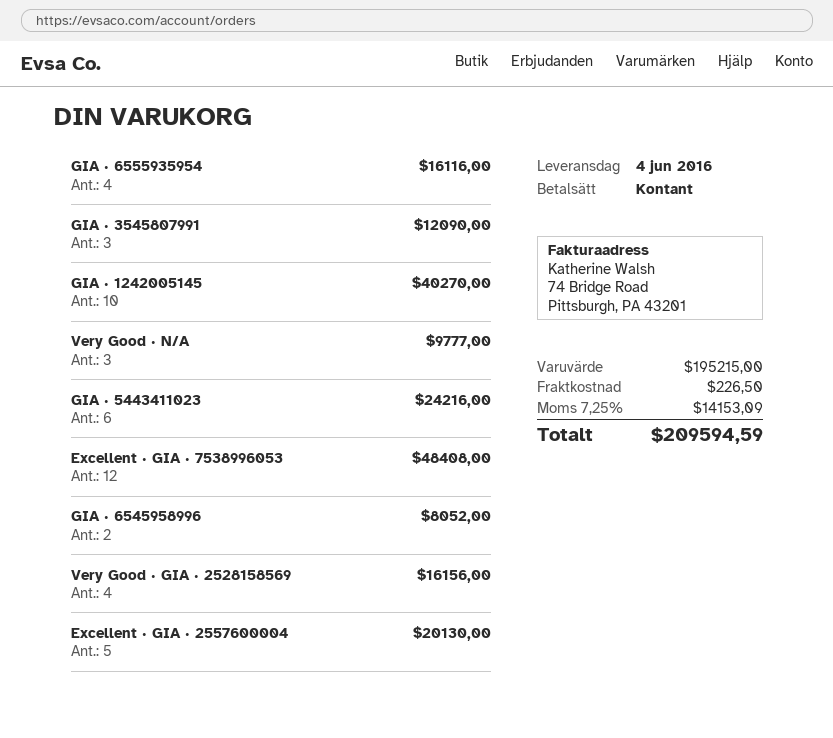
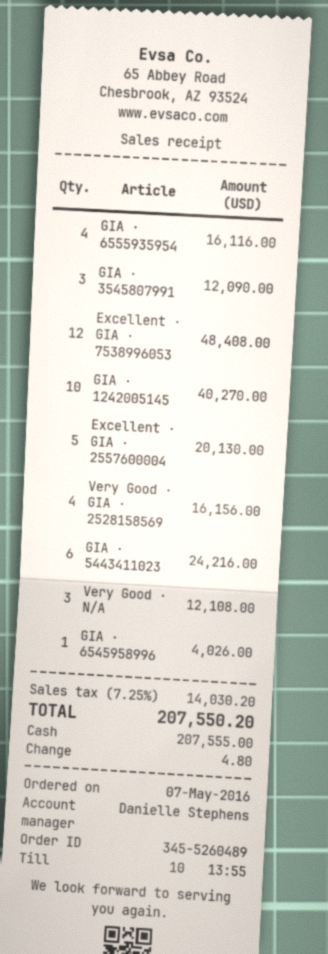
Very Good · N/A: 3 for 9777.00 -> 3 for 12108.00
GIA · 6545958996: 2 for 8052.00 -> 1 for 4026.00
shipping: 226.50 -> none
tax: 7.25% = 14153.09 -> 7.25% = 14030.20
total: 209594.59 -> 207550.20

